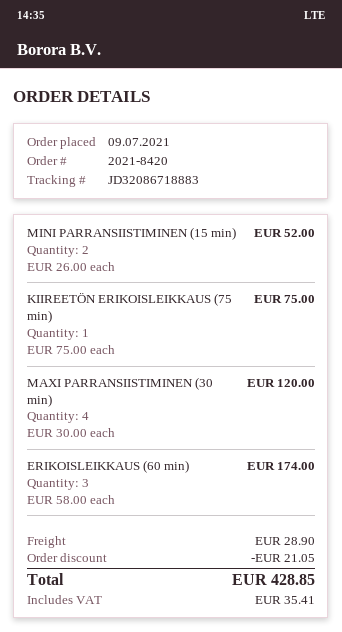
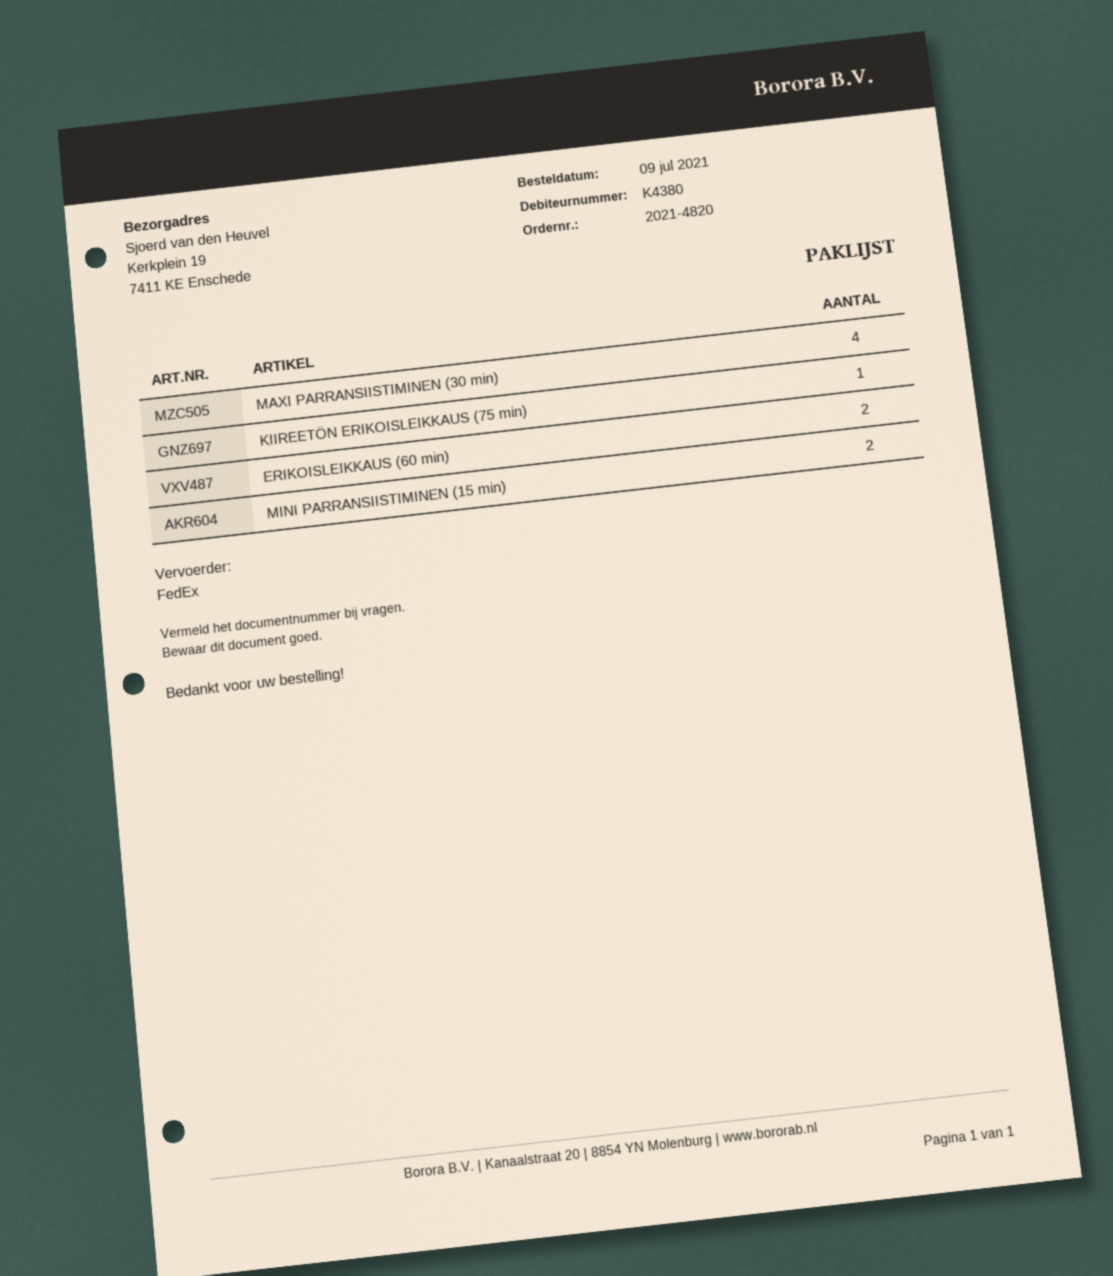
order number: 2021-8420 -> 2021-4820
ERIKOISLEIKKAUS (60 min): 3 -> 2

